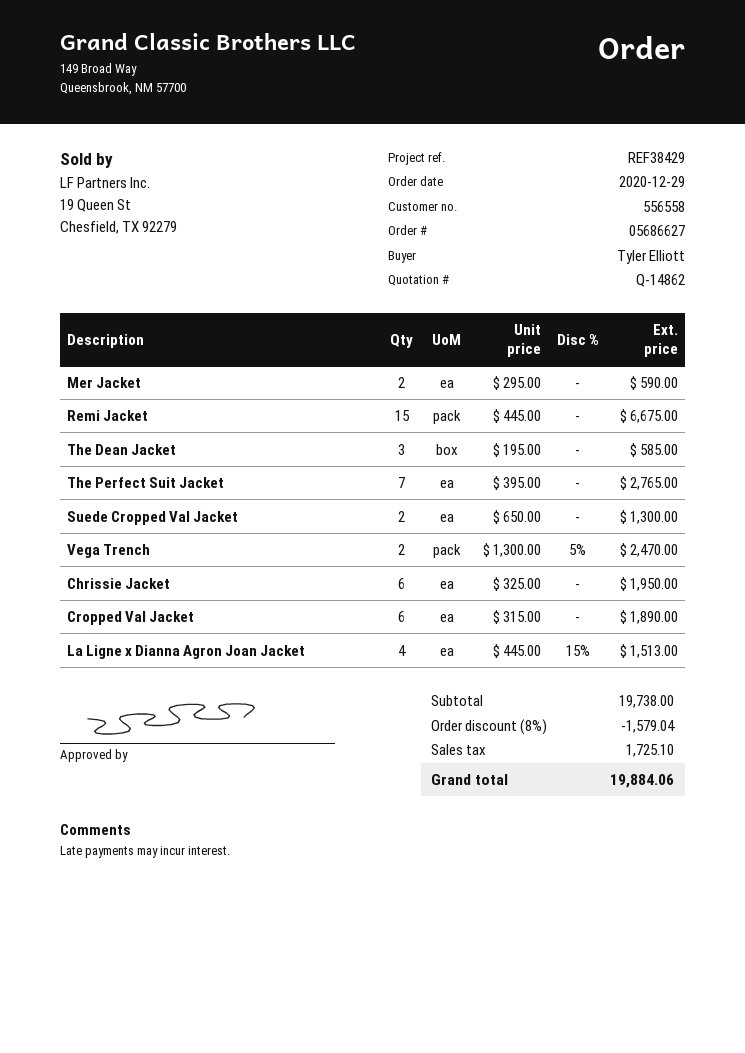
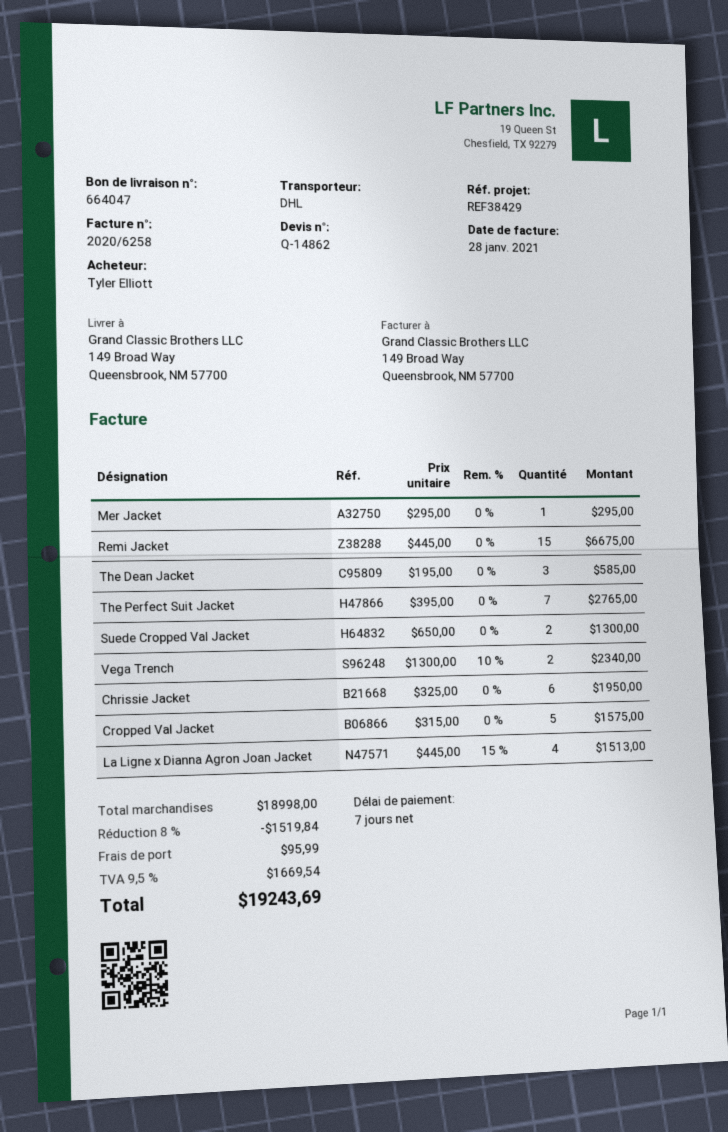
Mer Jacket: 2 x 295.00 = 590.00 -> 1 x 295.00 = 295.00
Vega Trench: 2 x 1300.00 - 5% = 2470.00 -> 2 x 1300.00 - 10% = 2340.00
Cropped Val Jacket: 6 x 315.00 = 1890.00 -> 5 x 315.00 = 1575.00
subtotal: 19738.00 -> 18998.00
discount: 8% = 1579.04 -> 8% = 1519.84
shipping: none -> 95.99
tax: 1725.10 -> 1669.54
total: 19884.06 -> 19243.69

